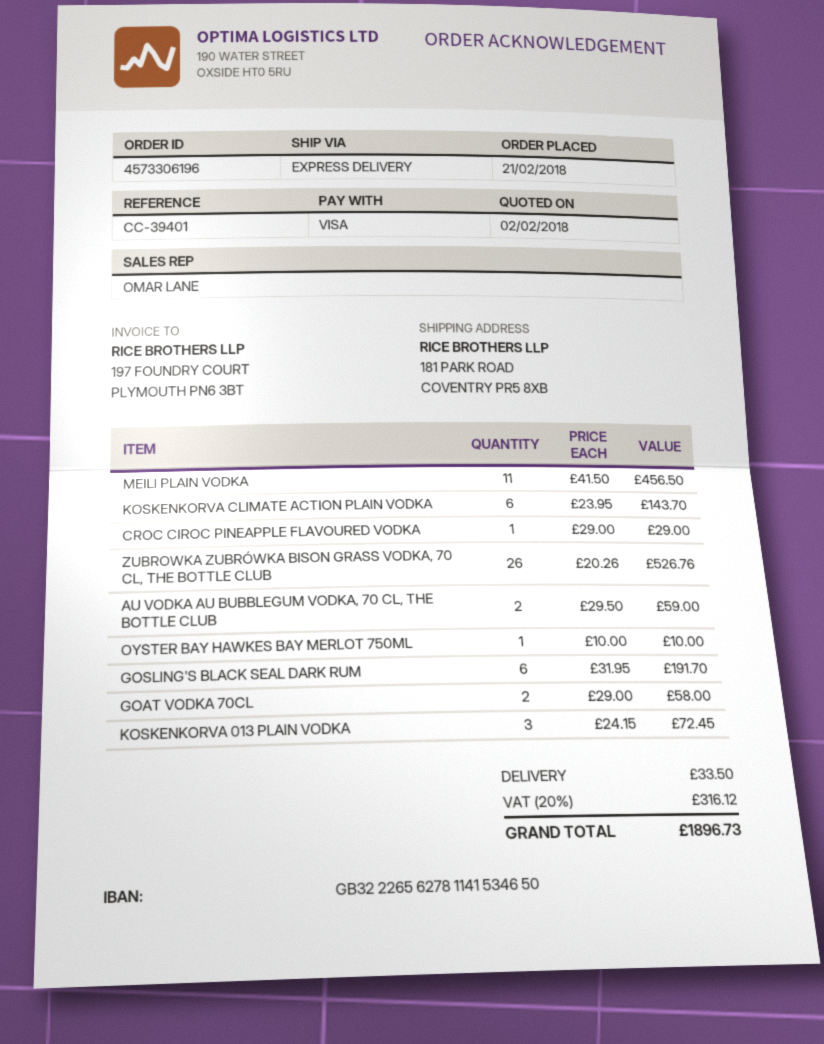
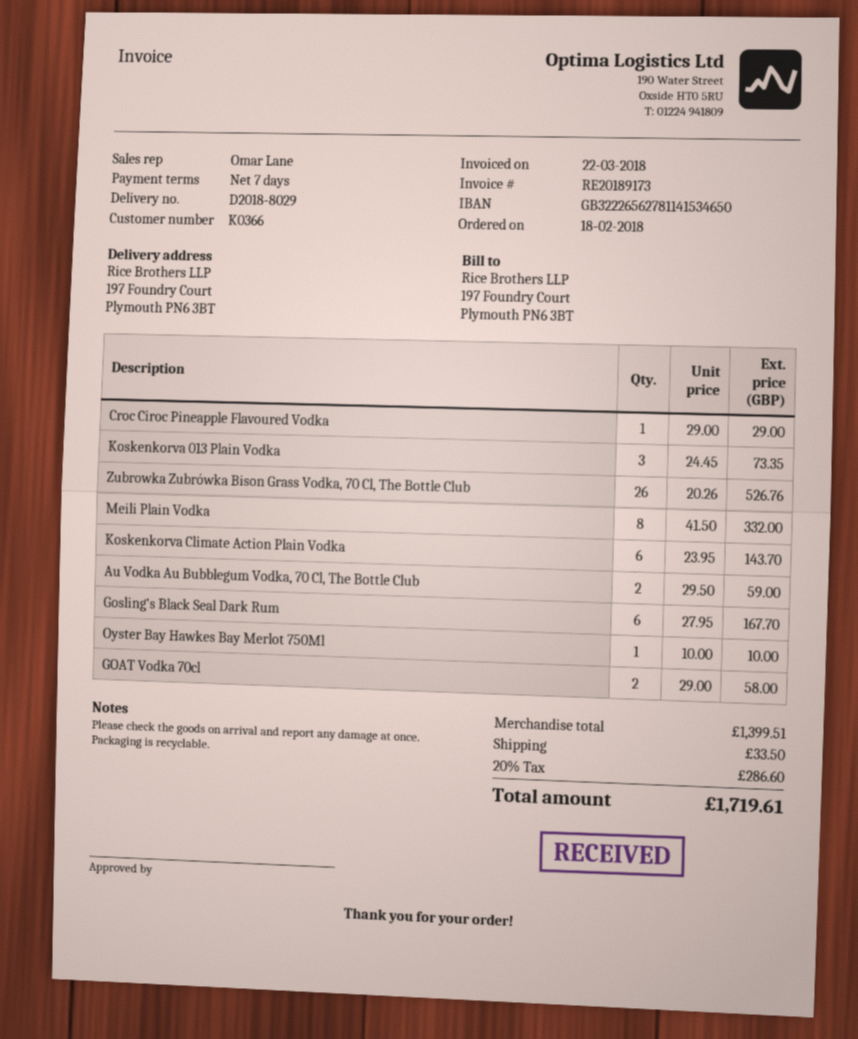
order date: 2018-02-21 -> 2018-02-18
ship to: 181 PARK ROAD, COVENTRY PR5 8XB -> 197 Foundry Court, Plymouth PN6 3BT
MEILI PLAIN VODKA: 11 x 41.50 = 456.50 -> 8 x 41.50 = 332.00
GOSLING'S BLACK SEAL DARK RUM: 6 x 31.95 = 191.70 -> 6 x 27.95 = 167.70
KOSKENKORVA 013 PLAIN VODKA: 3 x 24.15 = 72.45 -> 3 x 24.45 = 73.35
tax: 20% = 316.12 -> 20% = 286.60
total: 1896.73 -> 1719.61

